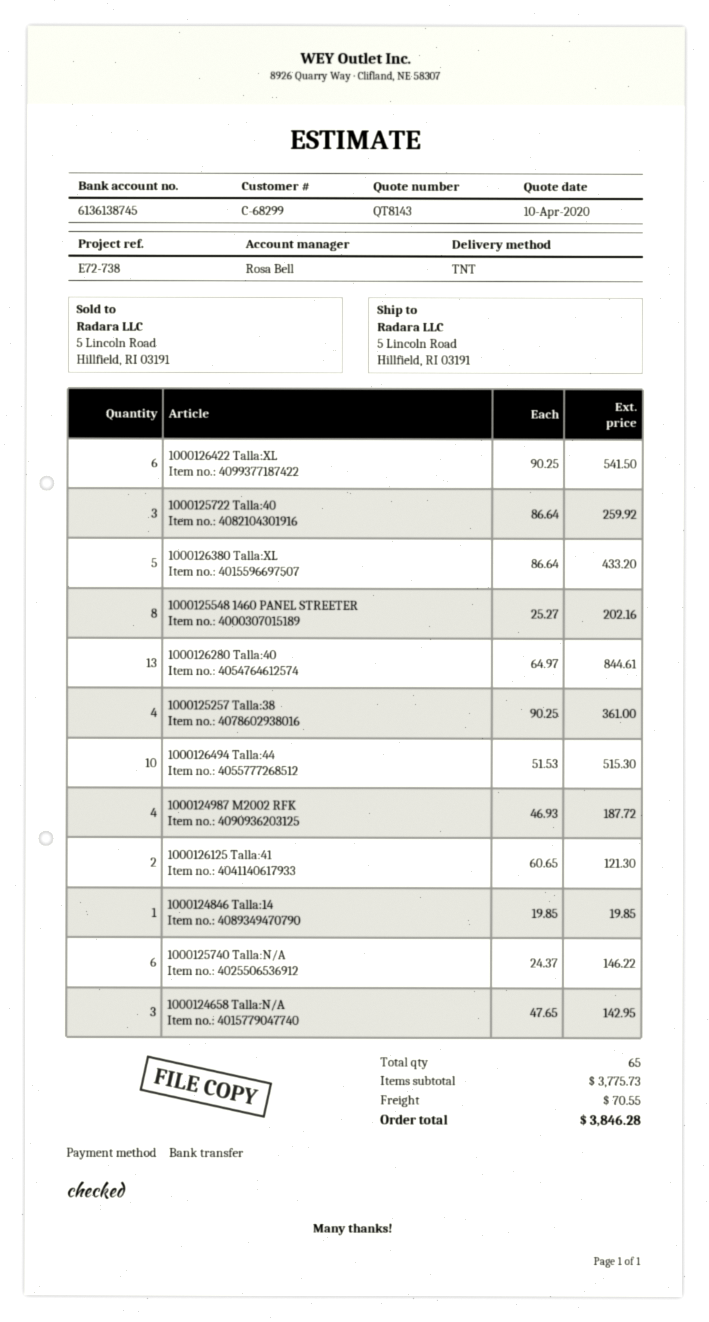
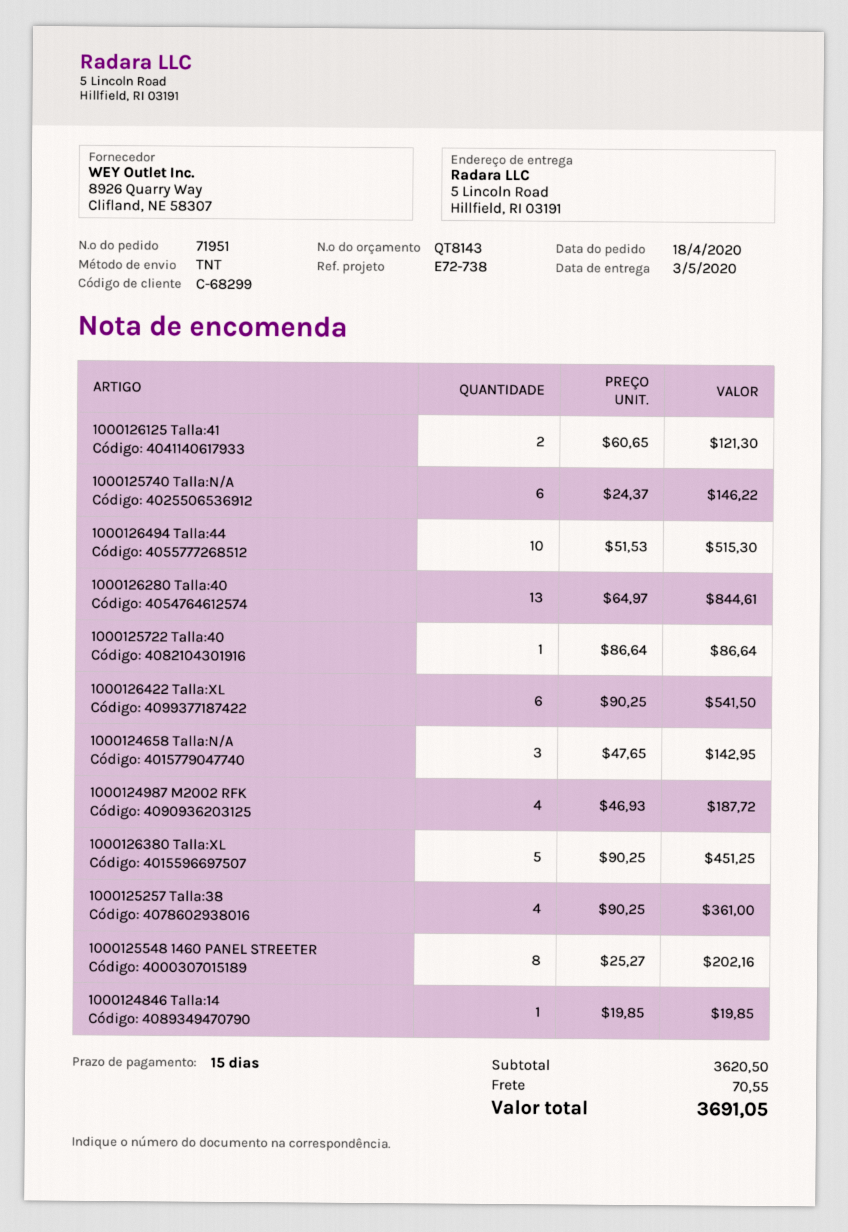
1000125722 Talla:40: 3 x 86.64 = 259.92 -> 1 x 86.64 = 86.64
1000126380 Talla:XL: 5 x 86.64 = 433.20 -> 5 x 90.25 = 451.25
subtotal: 3775.73 -> 3620.50
total: 3846.28 -> 3691.05

